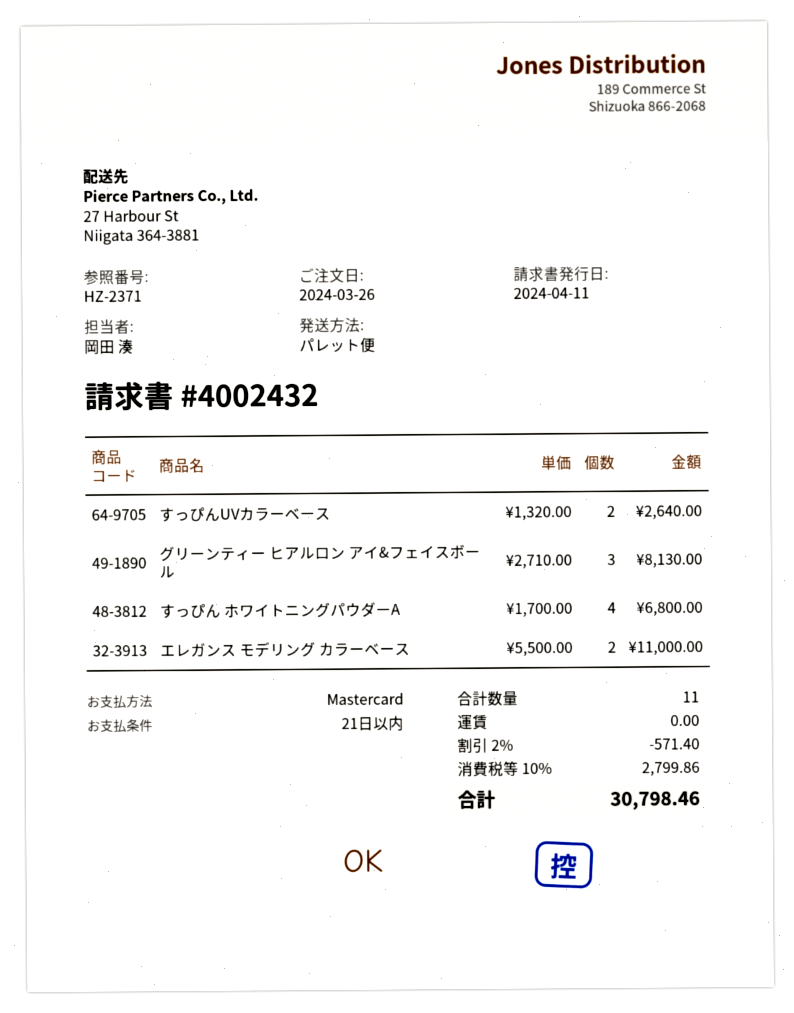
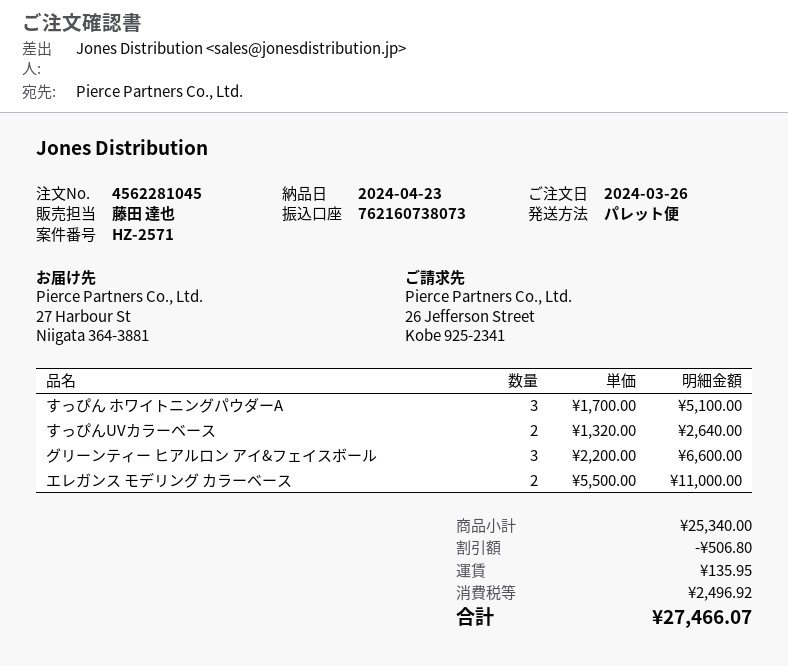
reference: HZ-2371 -> HZ-2571
sales rep: 岡田 湊 -> 藤田 達也
グリーンティー ヒアルロン アイ&フェイスボール: 3 x 2710.00 = 8130.00 -> 3 x 2200.00 = 6600.00
すっぴん ホワイトニングパウダーA: 4 x 1700.00 = 6800.00 -> 3 x 1700.00 = 5100.00
discount: 571.40 -> 506.80
shipping: 0.00 -> 135.95
tax: 2799.86 -> 2496.92
total: 30798.46 -> 27466.07

